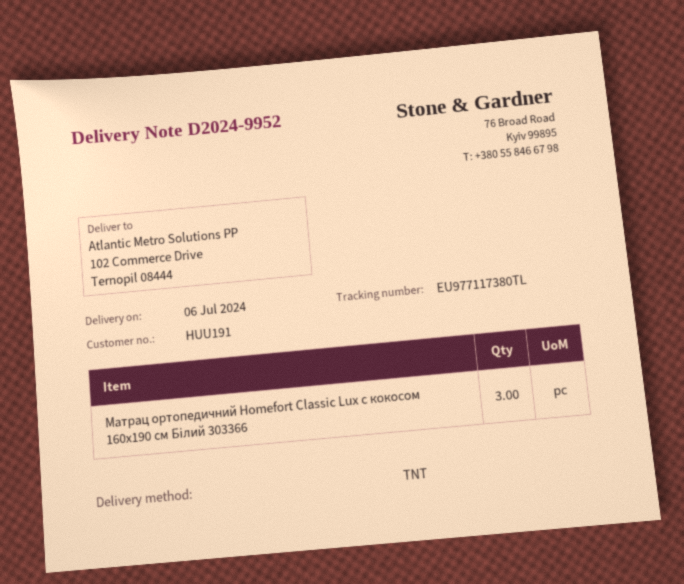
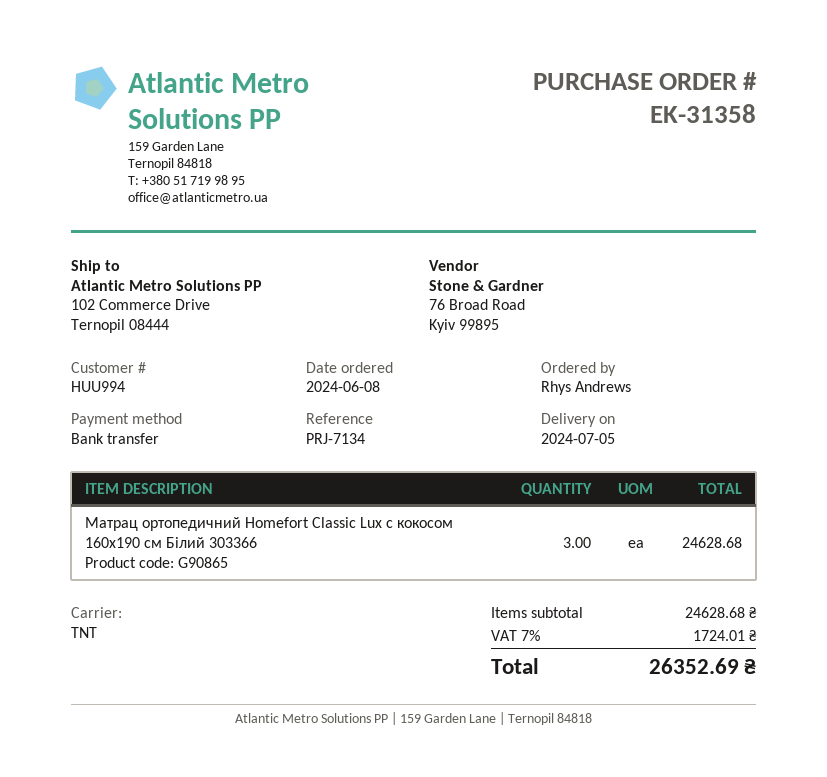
delivery date: 2024-07-06 -> 2024-07-05
customer number: HUU191 -> HUU994

